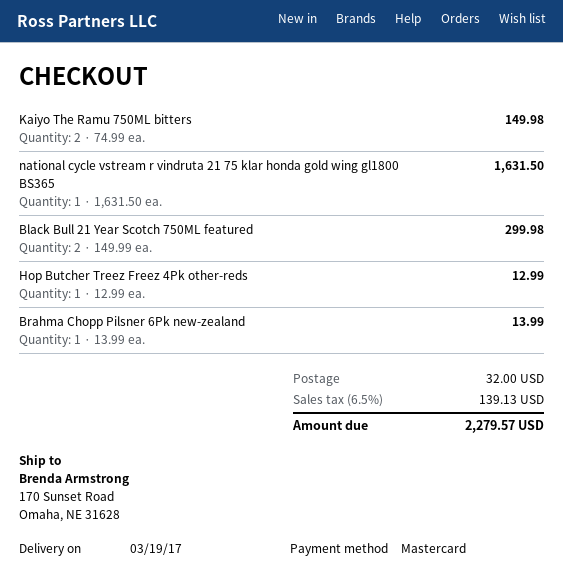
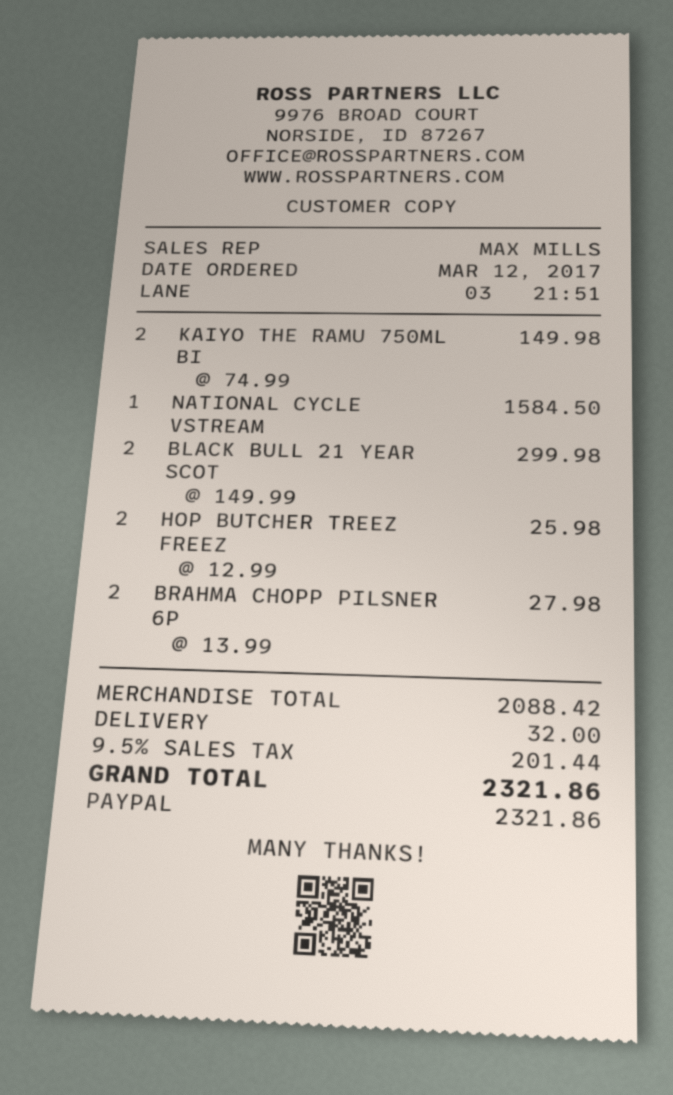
payment method: Mastercard -> PayPal
national cycle vstream r vindruta 21 75 klar honda gold wing gl1800 BS365: 1 x 1631.50 = 1631.50 -> 1 x 1584.50 = 1584.50
Hop Butcher Treez Freez 4Pk other-reds: 1 x 12.99 = 12.99 -> 2 x 12.99 = 25.98
Brahma Chopp Pilsner 6Pk new-zealand: 1 x 13.99 = 13.99 -> 2 x 13.99 = 27.98
tax: 6.5% = 139.13 -> 9.5% = 201.44
total: 2279.57 -> 2321.86

